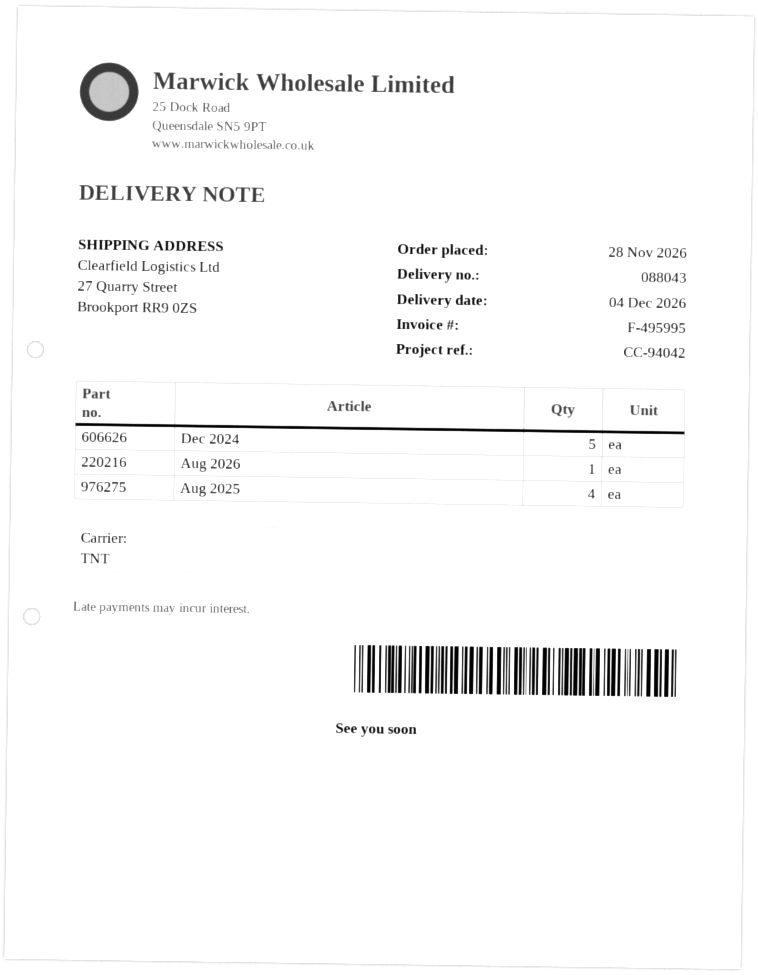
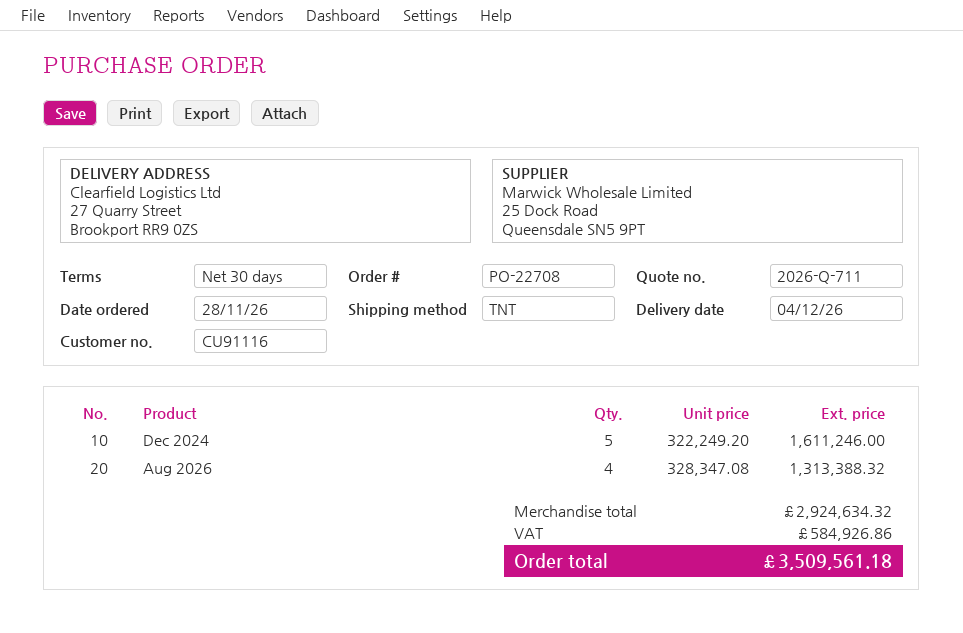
Aug 2026: 1 -> 4
Aug 2025: 4 -> none

